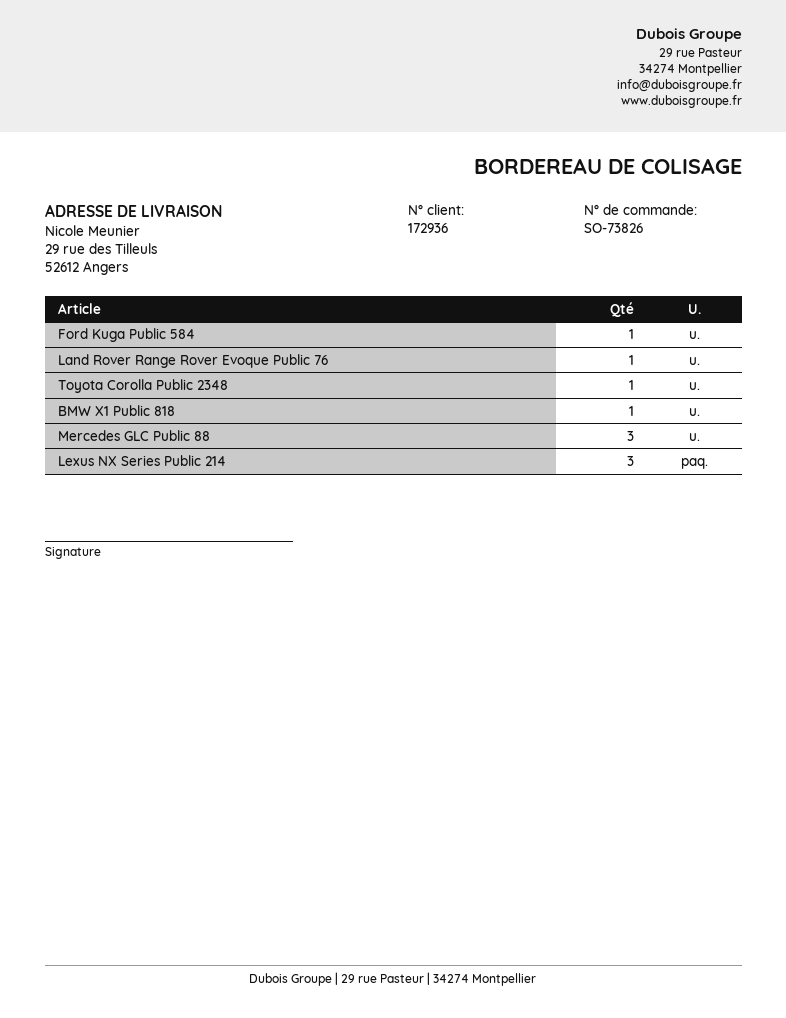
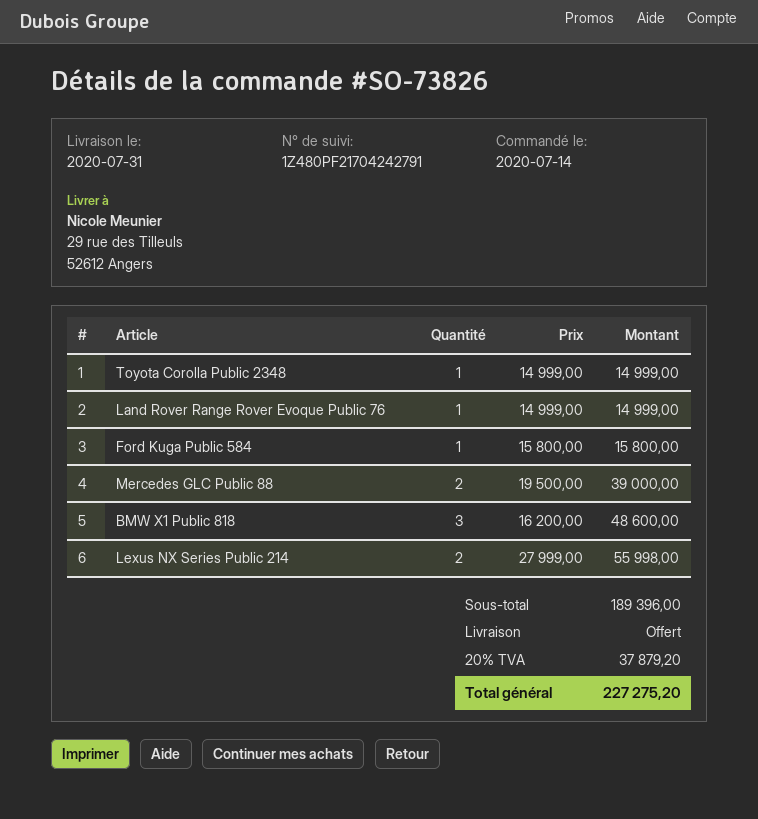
BMW X1 Public 818: 1 -> 3
Mercedes GLC Public 88: 3 -> 2
Lexus NX Series Public 214: 3 -> 2

